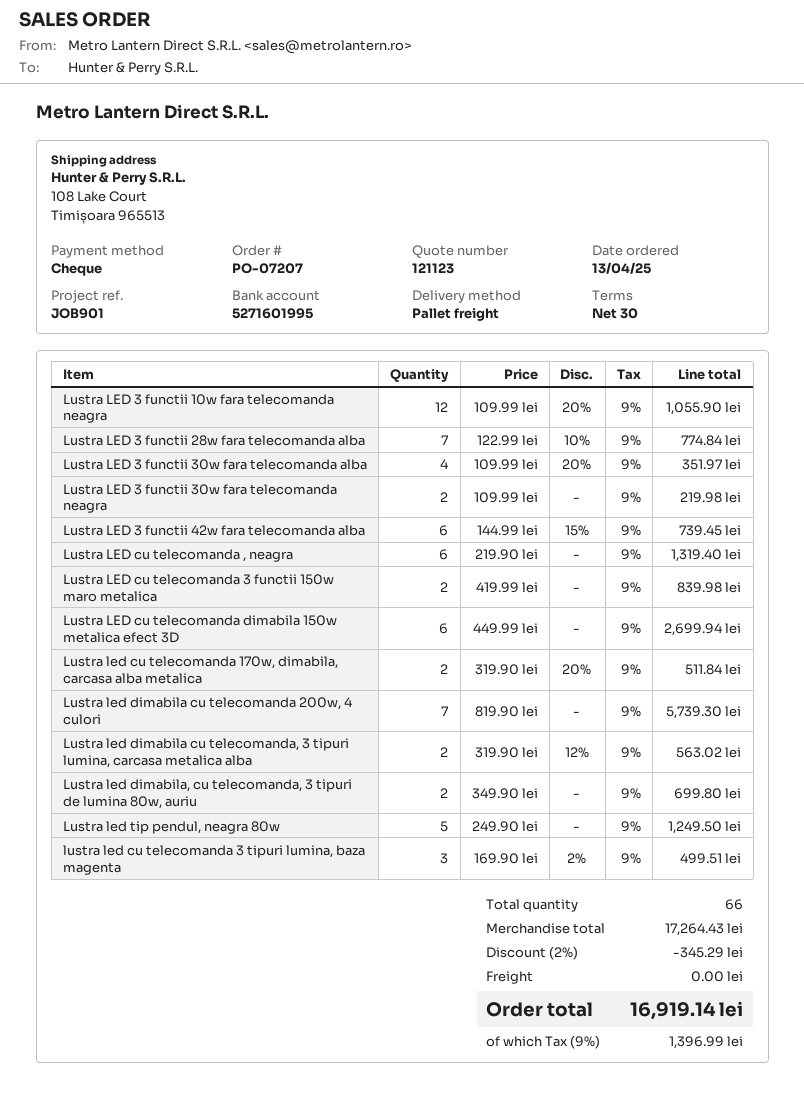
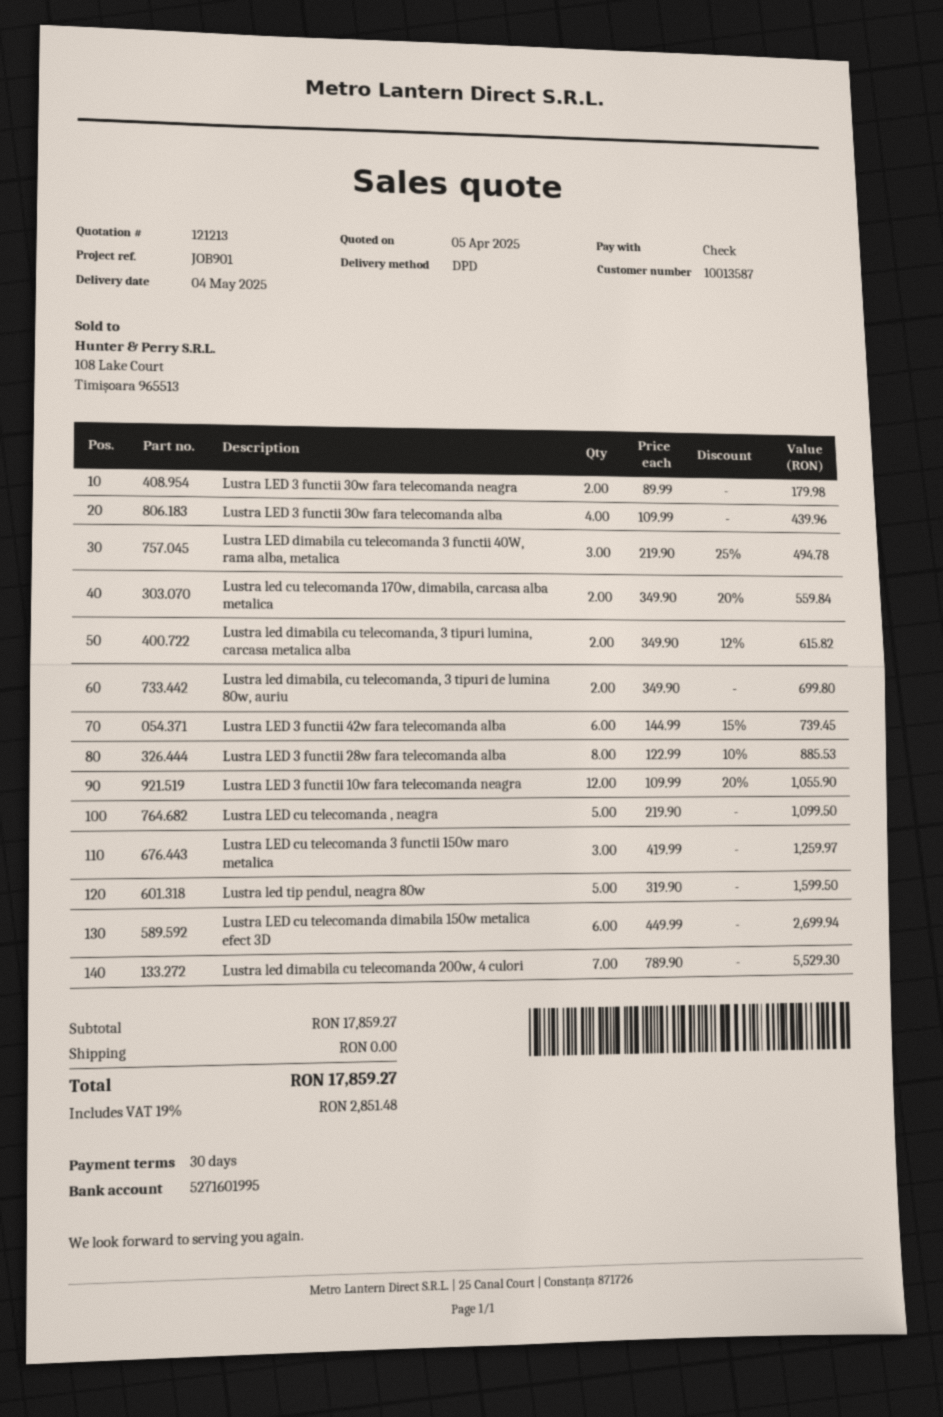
quote number: 121123 -> 121213
shipping method: pallet freight -> DPD
Lustra LED 3 functii 28w fara telecomanda alba: 7 x 122.99 - 10% = 774.84 -> 8 x 122.99 - 10% = 885.53
Lustra LED 3 functii 30w fara telecomanda alba: 4 x 109.99 - 20% = 351.97 -> 4 x 109.99 = 439.96
Lustra LED 3 functii 30w fara telecomanda neagra: 2 x 109.99 = 219.98 -> 2 x 89.99 = 179.98
Lustra LED cu telecomanda , neagra: 6 x 219.90 = 1319.40 -> 5 x 219.90 = 1099.50
Lustra LED cu telecomanda 3 functii 150w maro metalica: 2 x 419.99 = 839.98 -> 3 x 419.99 = 1259.97
Lustra led cu telecomanda 170w, dimabila, carcasa alba metalica: 2 x 319.90 - 20% = 511.84 -> 2 x 349.90 - 20% = 559.84
Lustra led dimabila cu telecomanda 200w, 4 culori: 7 x 819.90 = 5739.30 -> 7 x 789.90 = 5529.30
Lustra led dimabila cu telecomanda, 3 tipuri lumina, carcasa metalica alba: 2 x 319.90 - 12% = 563.02 -> 2 x 349.90 - 12% = 615.82
Lustra led tip pendul, neagra 80w: 5 x 249.90 = 1249.50 -> 5 x 319.90 = 1599.50
lustra led cu telecomanda 3 tipuri lumina, baza magenta: 3 x 169.90 - 2% = 499.51 -> none
Lustra LED dimabila cu telecomanda 3 functii 40W, rama alba, metalica: none -> 3 x 219.90 - 25% = 494.78
subtotal: 17264.43 -> 17859.27
discount: 2% = 345.29 -> none
tax: 9% = 1396.99 -> 19% = 2851.48
total: 16919.14 -> 17859.27

